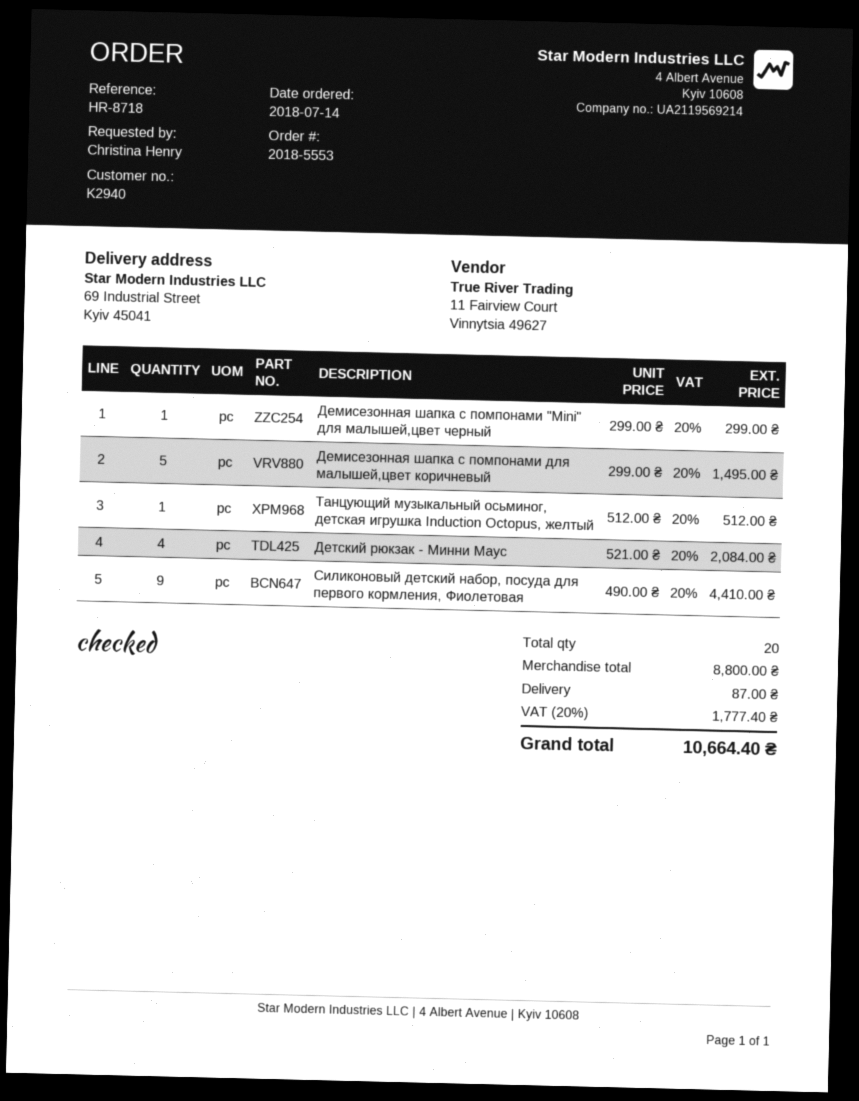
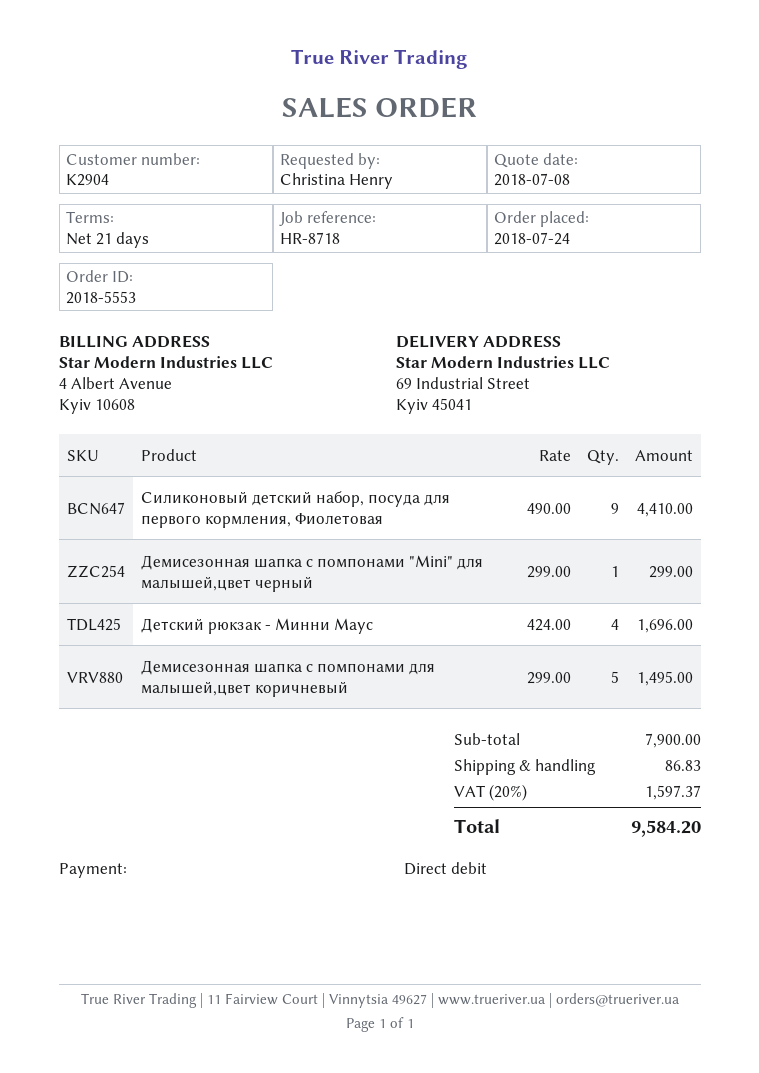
order date: 2018-07-14 -> 2018-07-24
customer number: K2940 -> K2904
Танцующий музыкальный осьминог, детская игрушка Induction Octopus, желтый: 1 x 512.00 = 512.00 -> none
Детский рюкзак - Минни Маус: 4 x 521.00 = 2084.00 -> 4 x 424.00 = 1696.00
subtotal: 8800.00 -> 7900.00
shipping: 87.00 -> 86.83
tax: 20% = 1777.40 -> 20% = 1597.37
total: 10664.40 -> 9584.20

